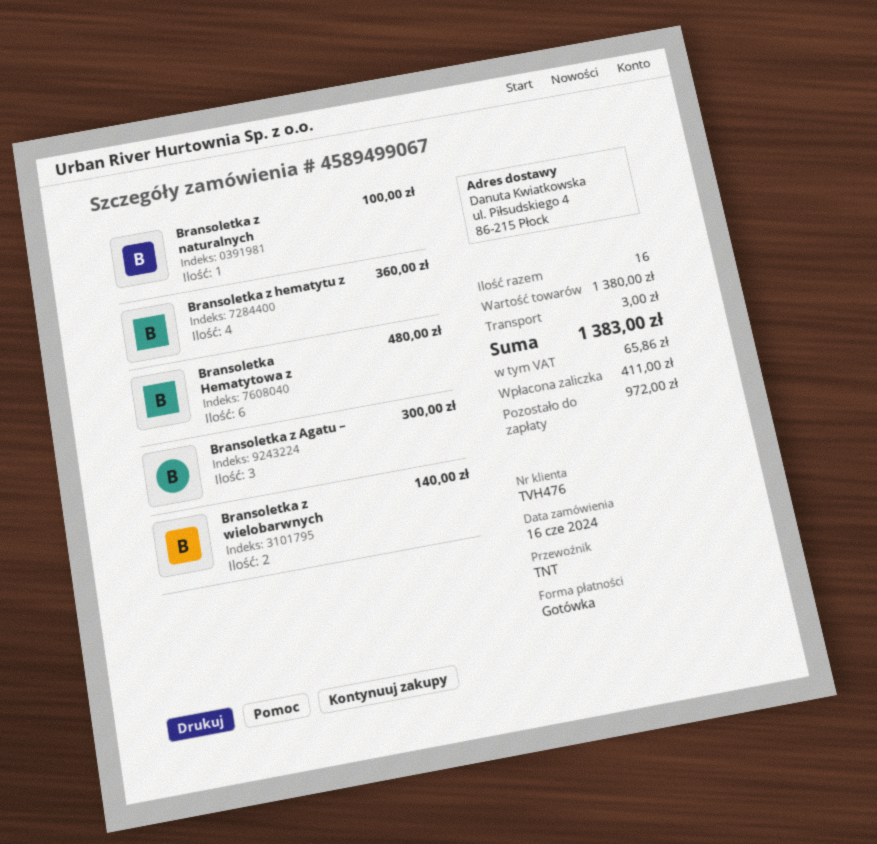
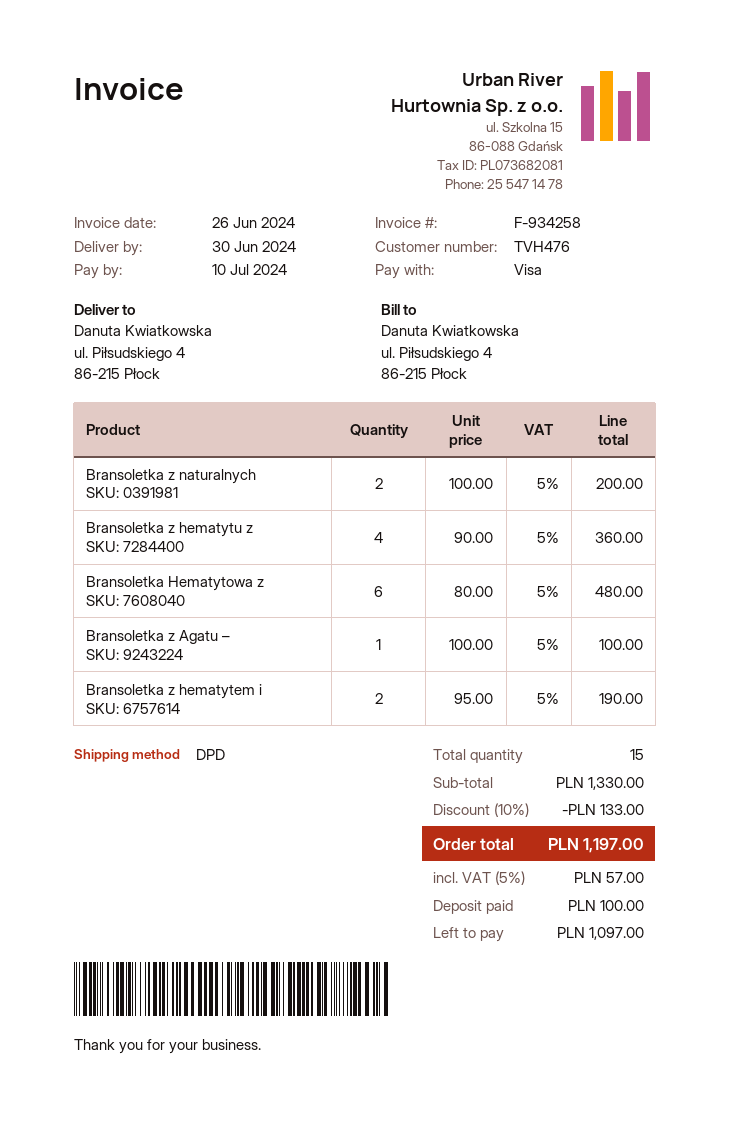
payment method: cash -> Visa
shipping method: TNT -> DPD
Bransoletka z naturalnych: 1 for 100.00 -> 2 for 200.00
Bransoletka z Agatu –: 3 for 300.00 -> 1 for 100.00
Bransoletka z wielobarwnych: 2 for 140.00 -> none
Bransoletka z hematytem i: none -> 2 for 190.00
total quantity: 16 -> 15
subtotal: 1380.00 -> 1330.00
discount: none -> 10% = 133.00
shipping: 3.00 -> none
tax: 65.86 -> 57.00
total: 1383.00 -> 1197.00
deposit: 411.00 -> 100.00
balance: 972.00 -> 1097.00

